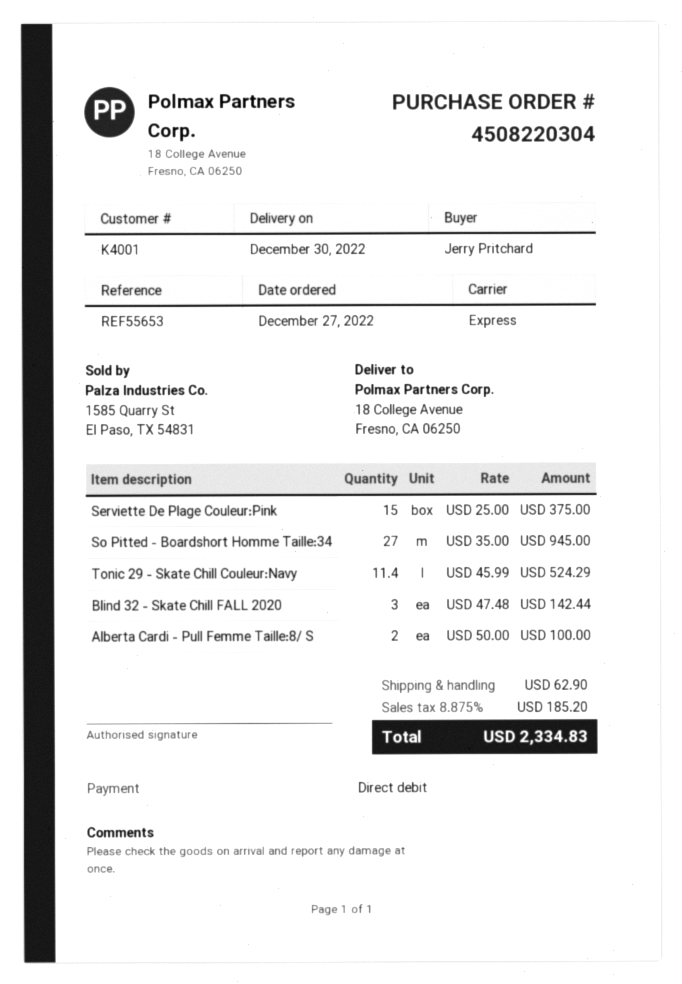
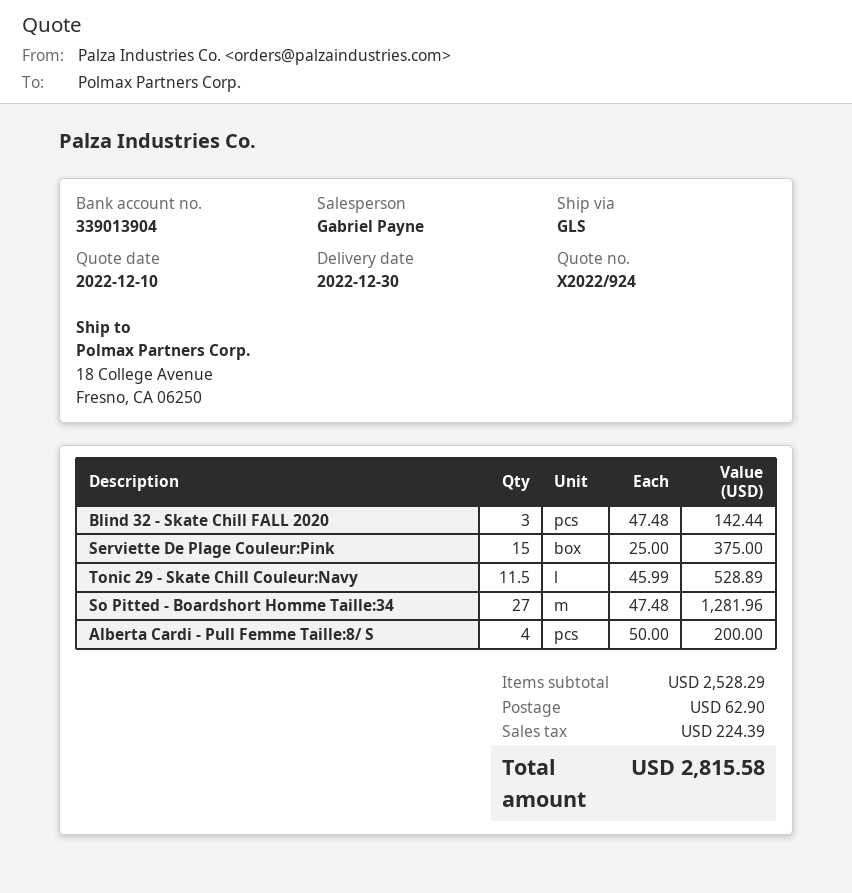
shipping method: express -> GLS
So Pitted - Boardshort Homme Taille:34: 27 x 35.00 = 945.00 -> 27 x 47.48 = 1281.96
Tonic 29 - Skate Chill Couleur:Navy: 11.4 x 45.99 = 524.29 -> 11.5 x 45.99 = 528.89
Alberta Cardi - Pull Femme Taille:8/ S: 2 x 50.00 = 100.00 -> 4 x 50.00 = 200.00
tax: 185.20 -> 224.39
total: 2334.83 -> 2815.58

